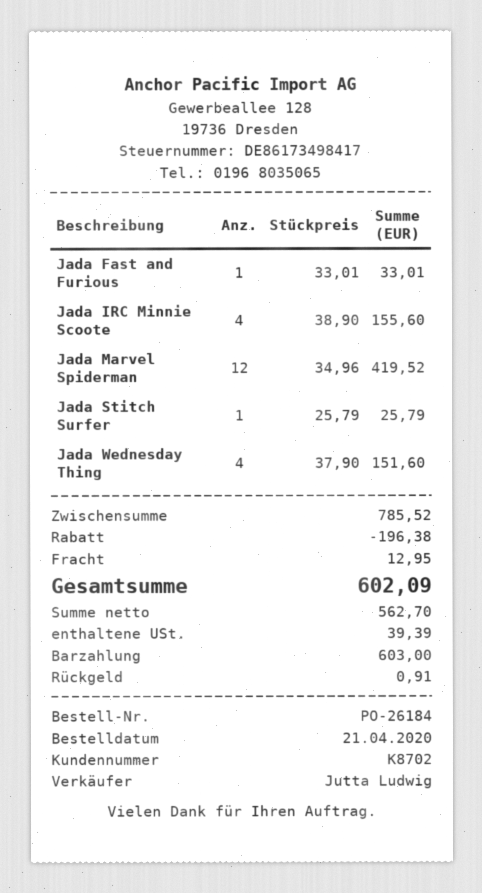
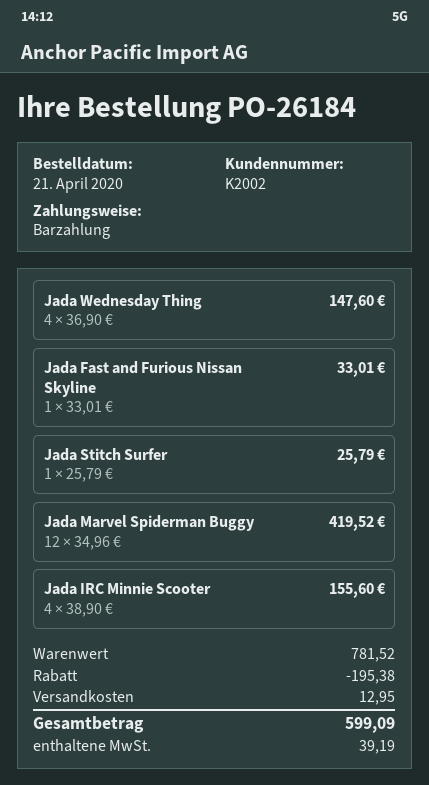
customer number: K8702 -> K2002
Jada Wednesday Thing: 4 x 37.90 = 151.60 -> 4 x 36.90 = 147.60
subtotal: 785.52 -> 781.52
discount: 196.38 -> 195.38
tax: 39.39 -> 39.19
total: 602.09 -> 599.09

